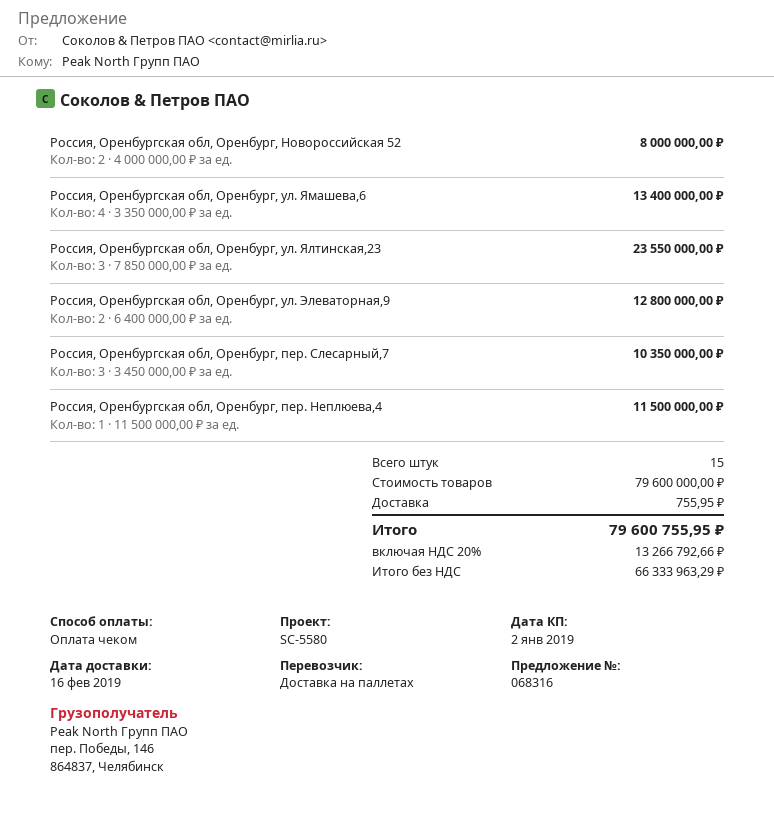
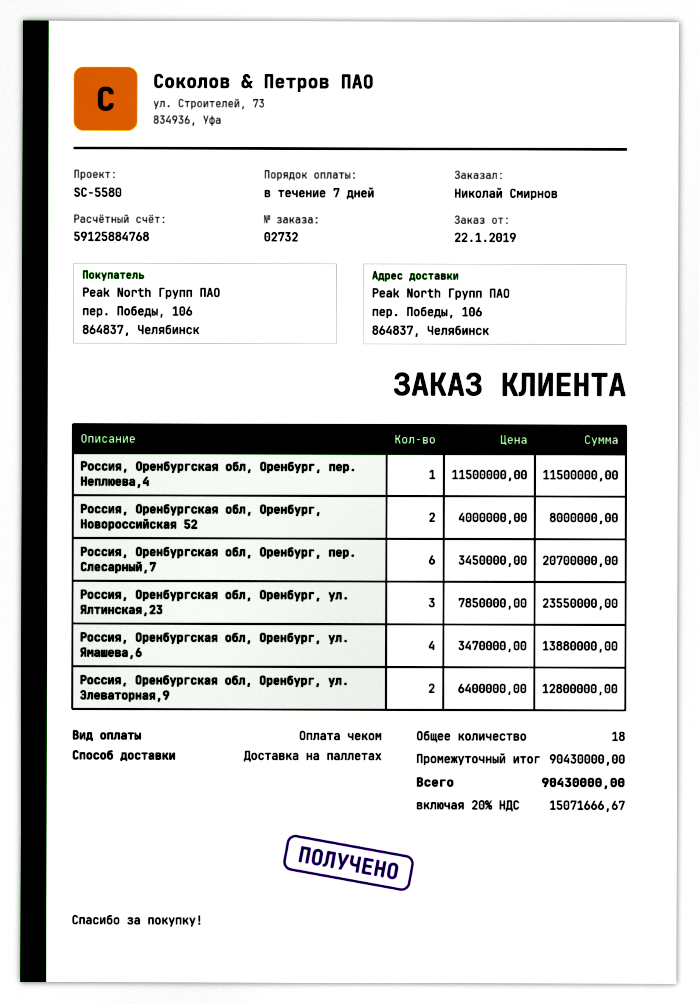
ship to: пер. Победы, 146, 864837, Челябинск -> пер. Победы, 106, 864837, Челябинск
Россия, Оренбургская обл, Оренбург, ул. Ямашева,6: 4 x 3350000.00 = 13400000.00 -> 4 x 3470000.00 = 13880000.00
Россия, Оренбургская обл, Оренбург, пер. Слесарный,7: 3 x 3450000.00 = 10350000.00 -> 6 x 3450000.00 = 20700000.00
total quantity: 15 -> 18
subtotal: 79600000.00 -> 90430000.00
shipping: 755.95 -> none
tax: 20% = 13266792.66 -> 20% = 15071666.67
total: 79600755.95 -> 90430000.00

